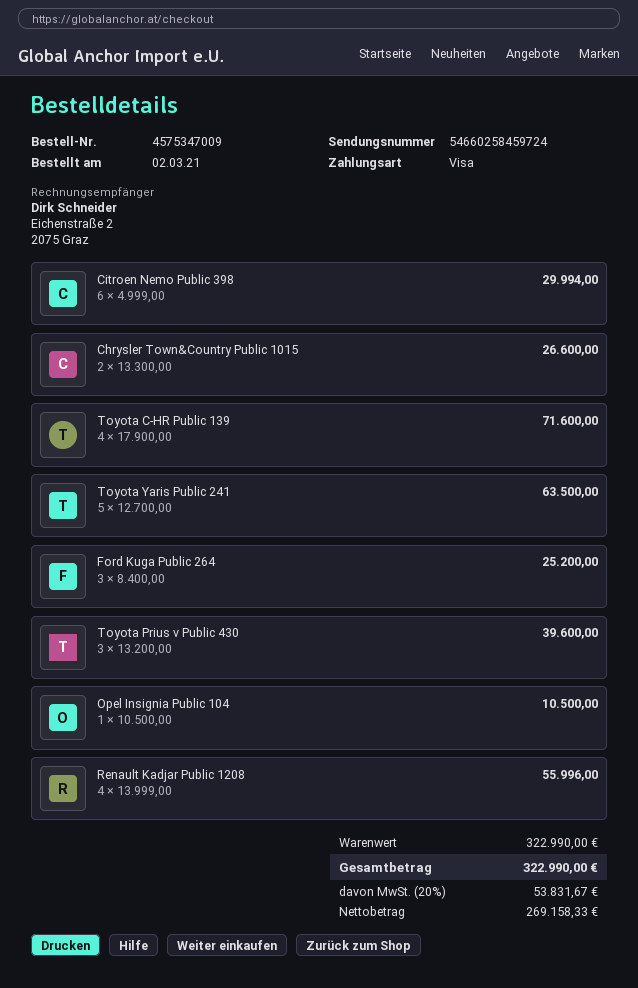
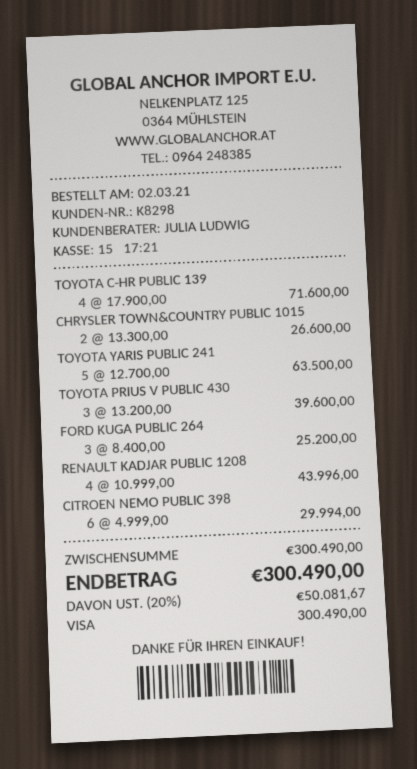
Opel Insignia Public 104: 1 x 10500.00 = 10500.00 -> none
Renault Kadjar Public 1208: 4 x 13999.00 = 55996.00 -> 4 x 10999.00 = 43996.00
subtotal: 322990.00 -> 300490.00
tax: 20% = 53831.67 -> 20% = 50081.67
total: 322990.00 -> 300490.00

